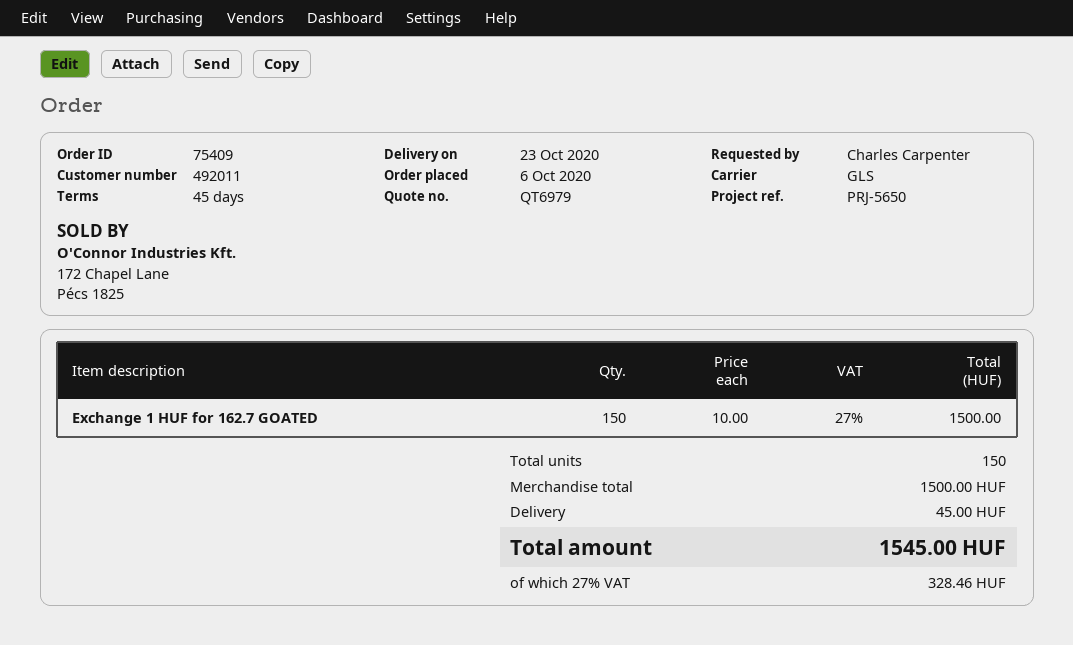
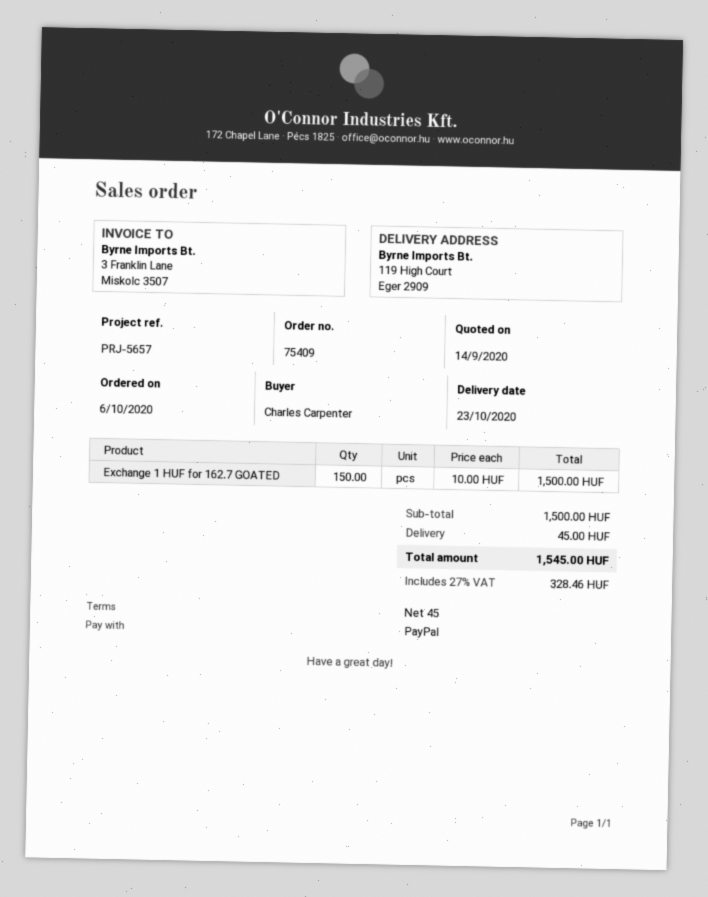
reference: PRJ-5650 -> PRJ-5657

